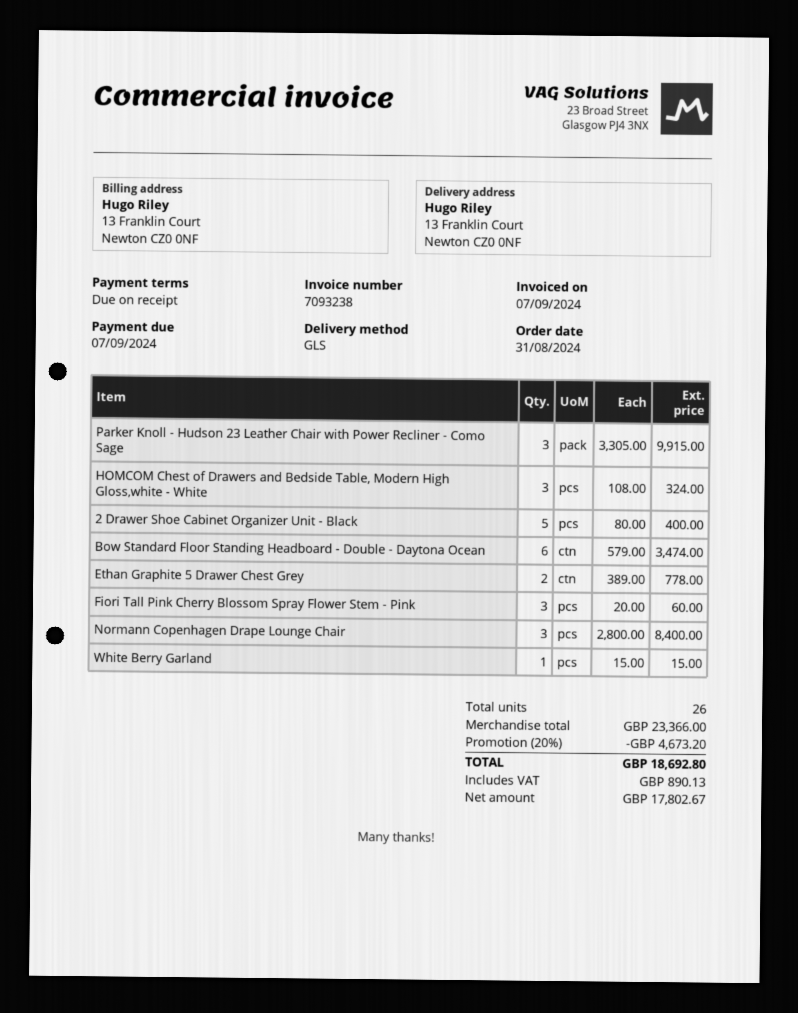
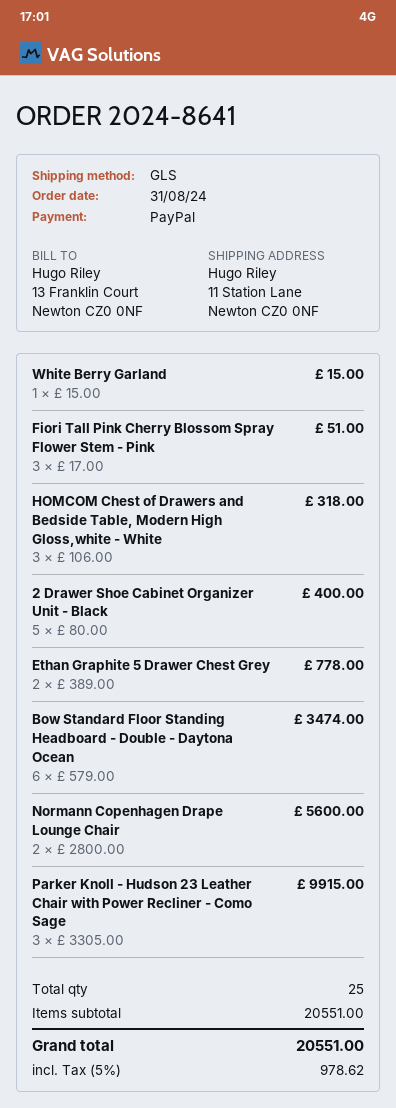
ship to: 13 Franklin Court, Newton CZ0 0NF -> 11 Station Lane, Newton CZ0 0NF
HOMCOM Chest of Drawers and Bedside Table, Modern High Gloss,white - White: 3 x 108.00 = 324.00 -> 3 x 106.00 = 318.00
Fiori Tall Pink Cherry Blossom Spray Flower Stem - Pink: 3 x 20.00 = 60.00 -> 3 x 17.00 = 51.00
Normann Copenhagen Drape Lounge Chair: 3 x 2800.00 = 8400.00 -> 2 x 2800.00 = 5600.00
total quantity: 26 -> 25
subtotal: 23366.00 -> 20551.00
discount: 20% = 4673.20 -> none
tax: 890.13 -> 978.62
total: 18692.80 -> 20551.00

